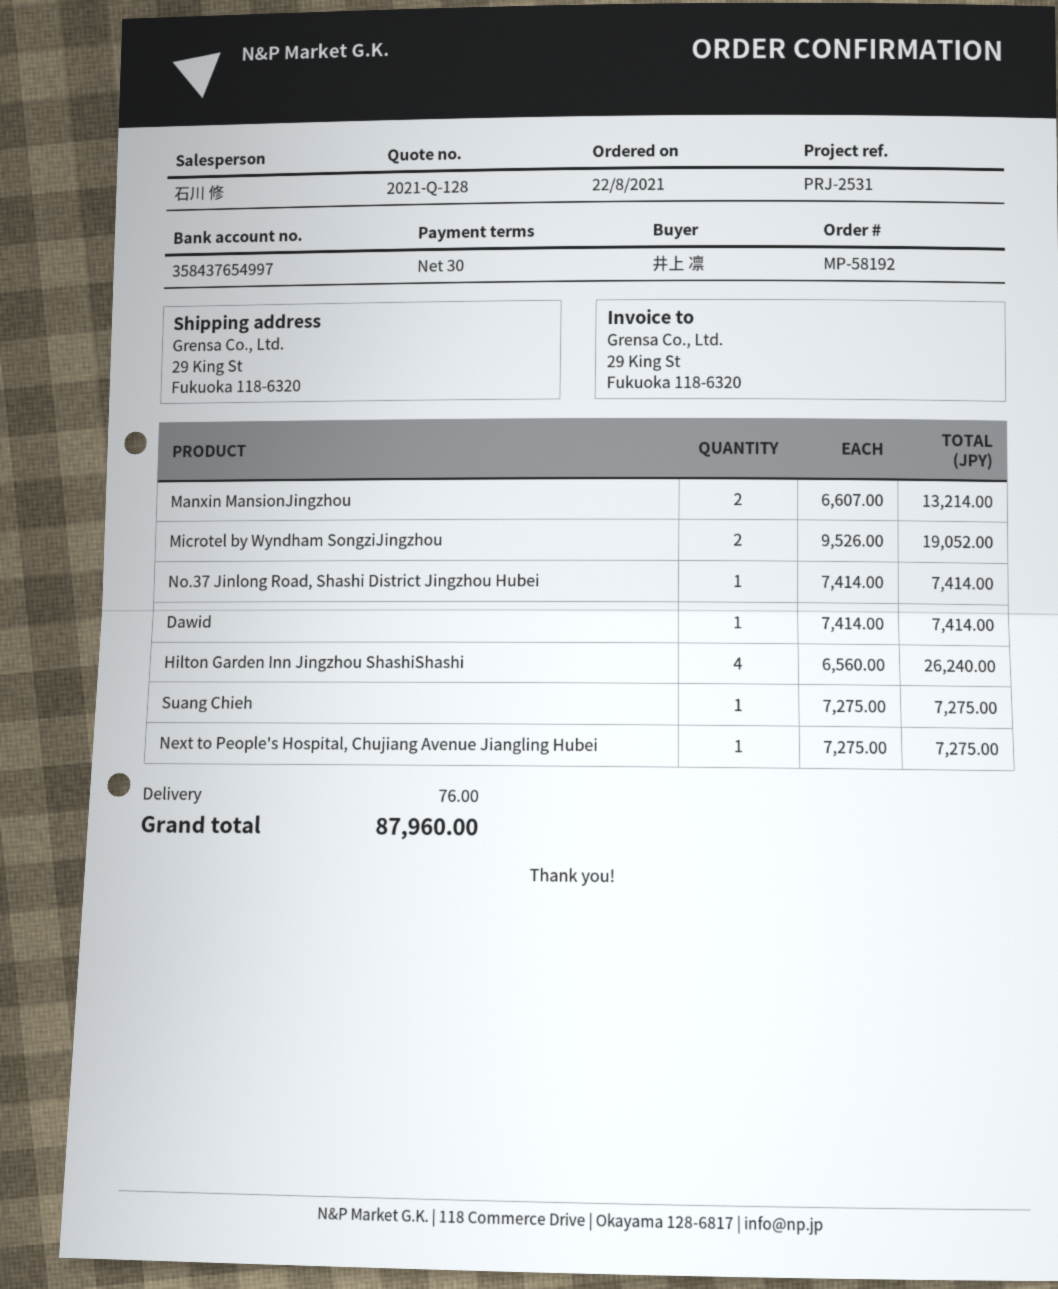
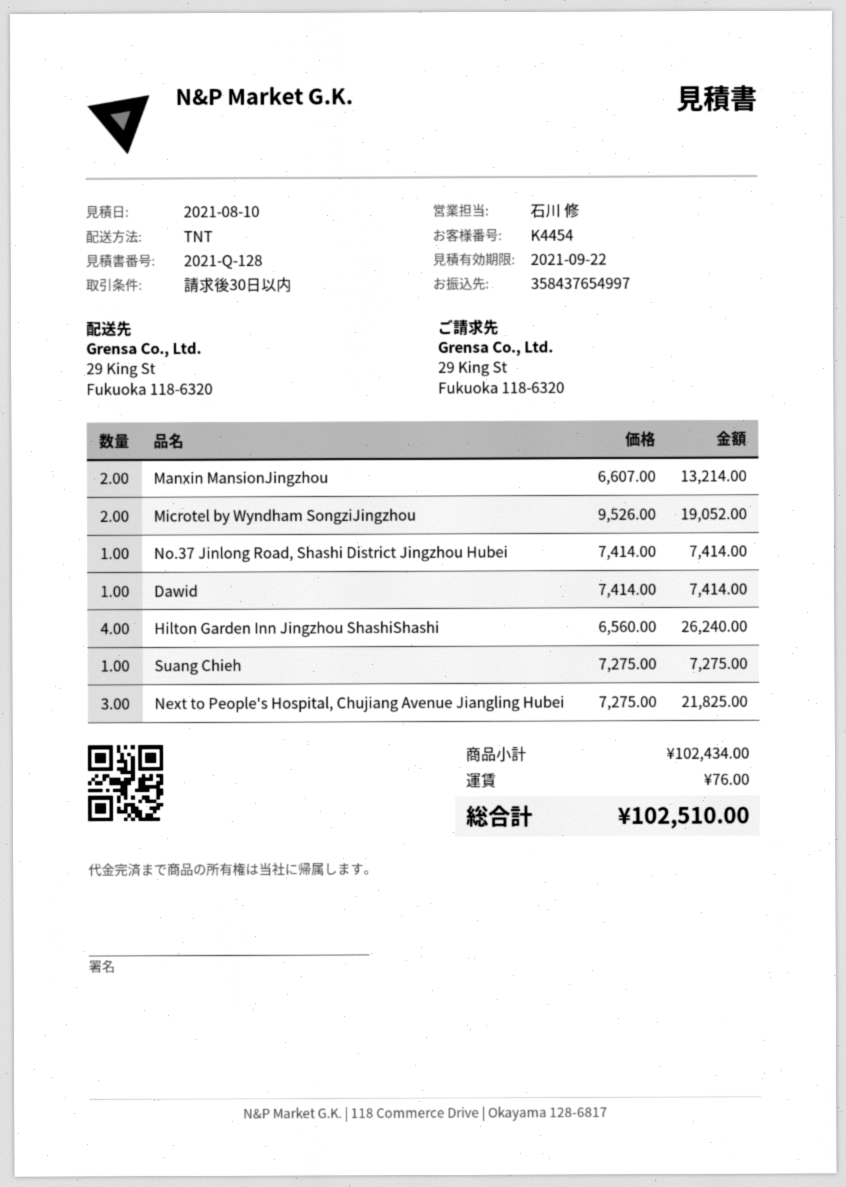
Next to People's Hospital, Chujiang Avenue Jiangling Hubei: 1 x 7275.00 = 7275.00 -> 3 x 7275.00 = 21825.00
total: 87960.00 -> 102510.00

